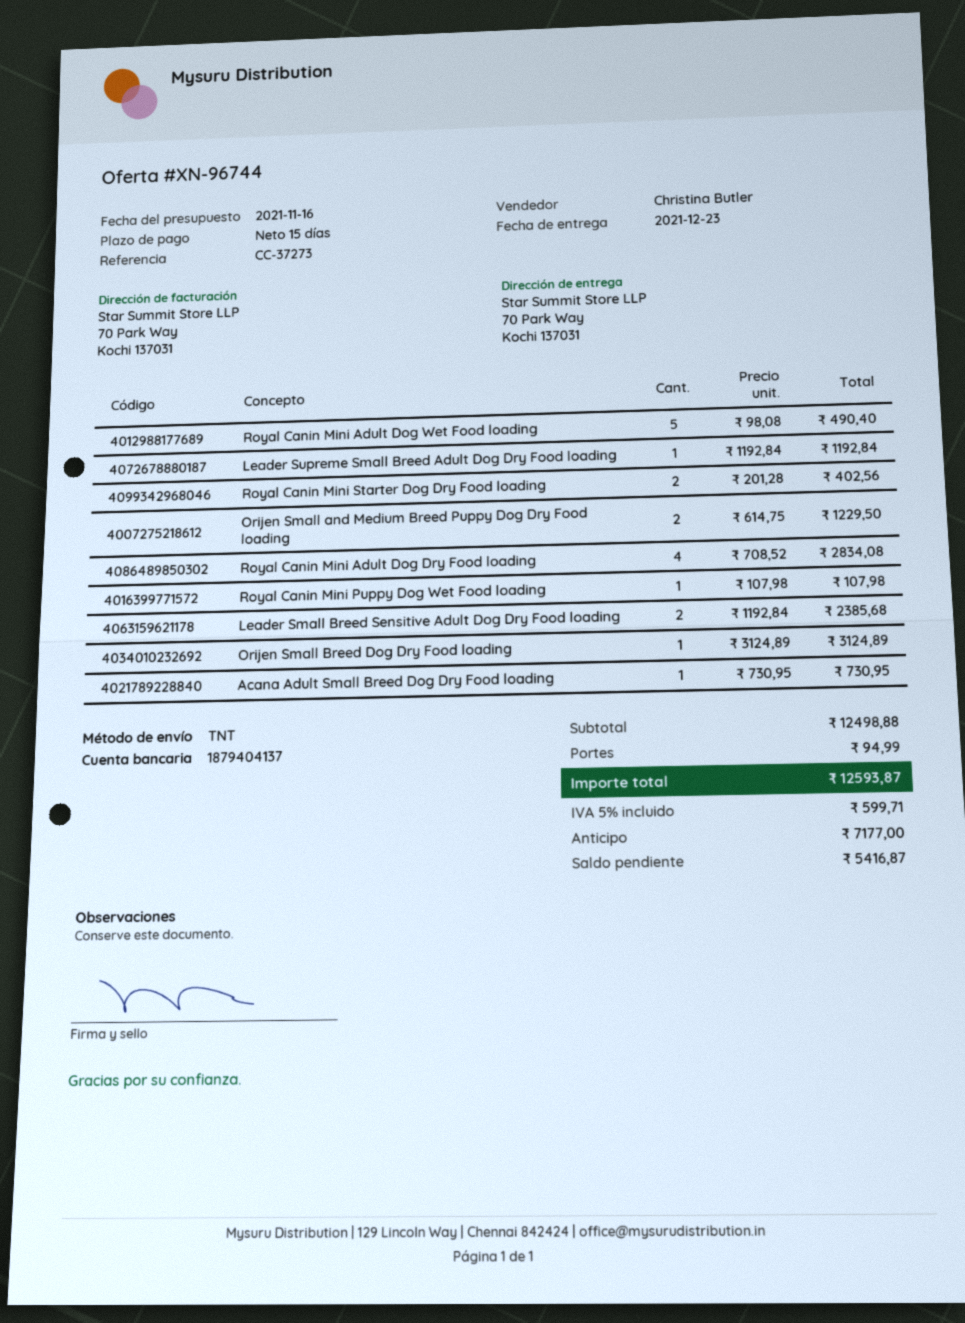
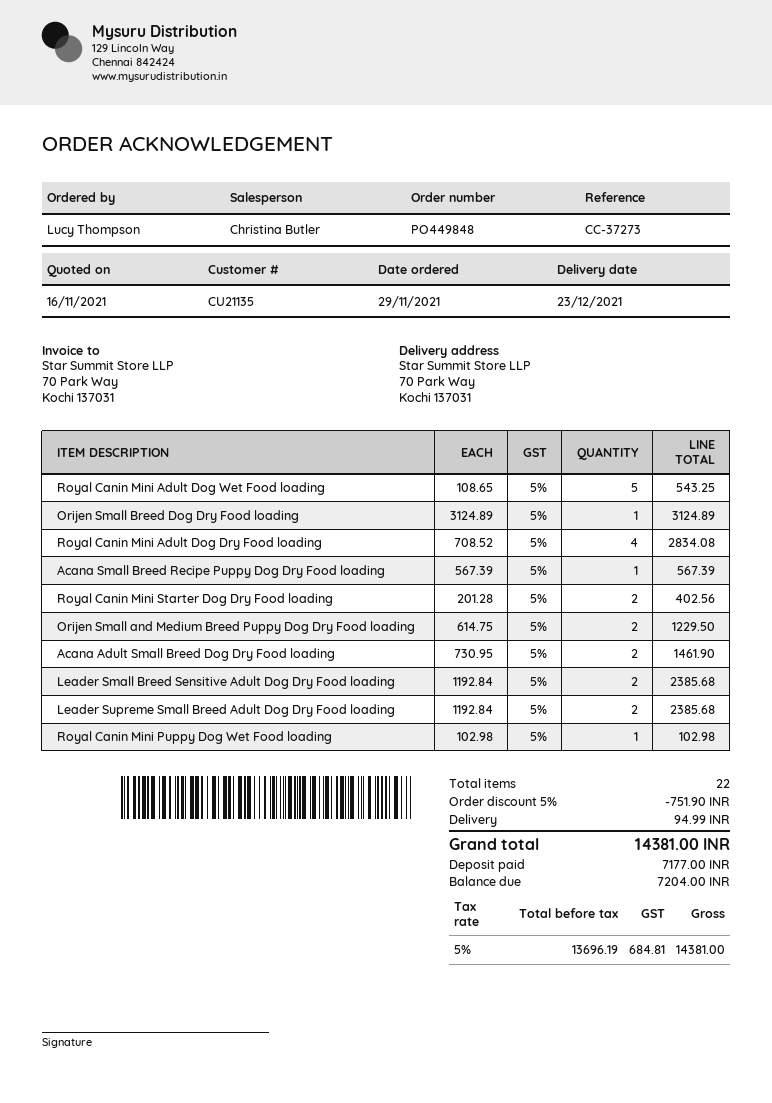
Royal Canin Mini Adult Dog Wet Food loading: 5 x 98.08 = 490.40 -> 5 x 108.65 = 543.25
Leader Supreme Small Breed Adult Dog Dry Food loading: 1 x 1192.84 = 1192.84 -> 2 x 1192.84 = 2385.68
Royal Canin Mini Puppy Dog Wet Food loading: 1 x 107.98 = 107.98 -> 1 x 102.98 = 102.98
Acana Adult Small Breed Dog Dry Food loading: 1 x 730.95 = 730.95 -> 2 x 730.95 = 1461.90
Acana Small Breed Recipe Puppy Dog Dry Food loading: none -> 1 x 567.39 = 567.39
discount: none -> 5% = 751.90
tax: 5% = 599.71 -> 5% = 684.81
total: 12593.87 -> 14381.00
balance: 5416.87 -> 7204.00

